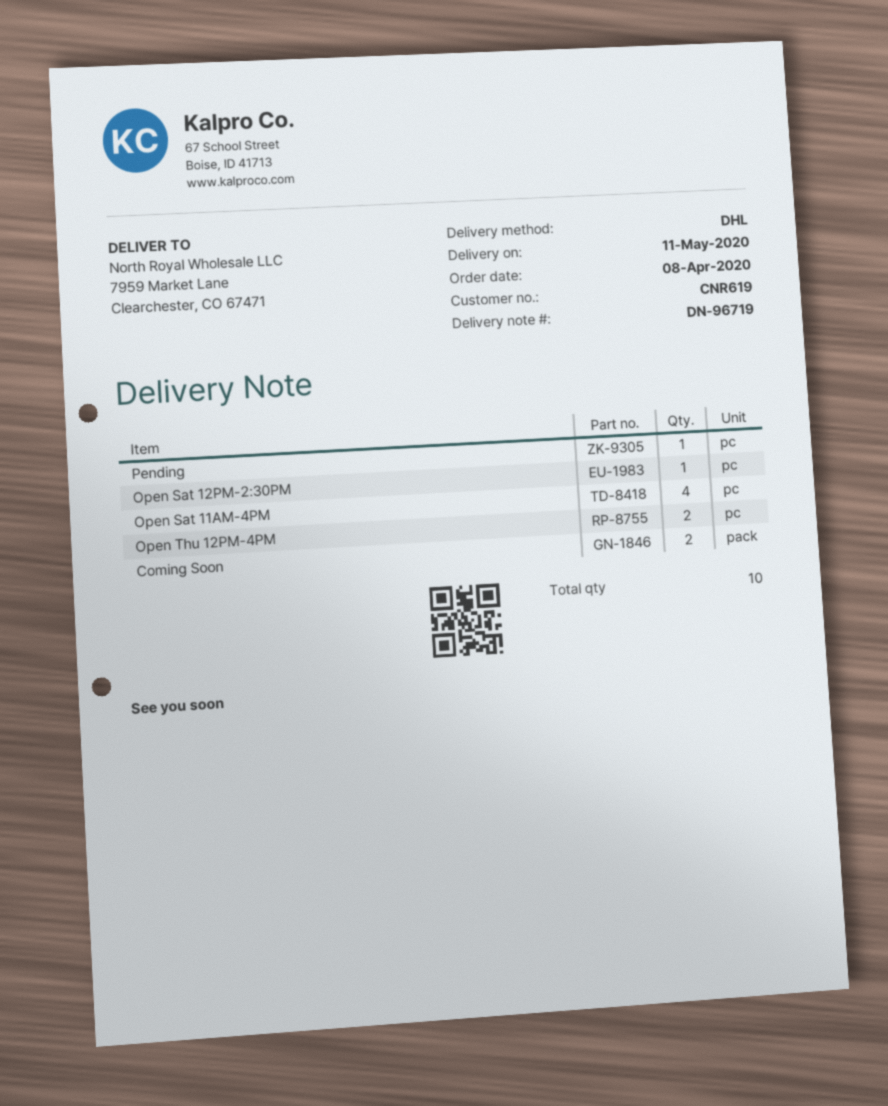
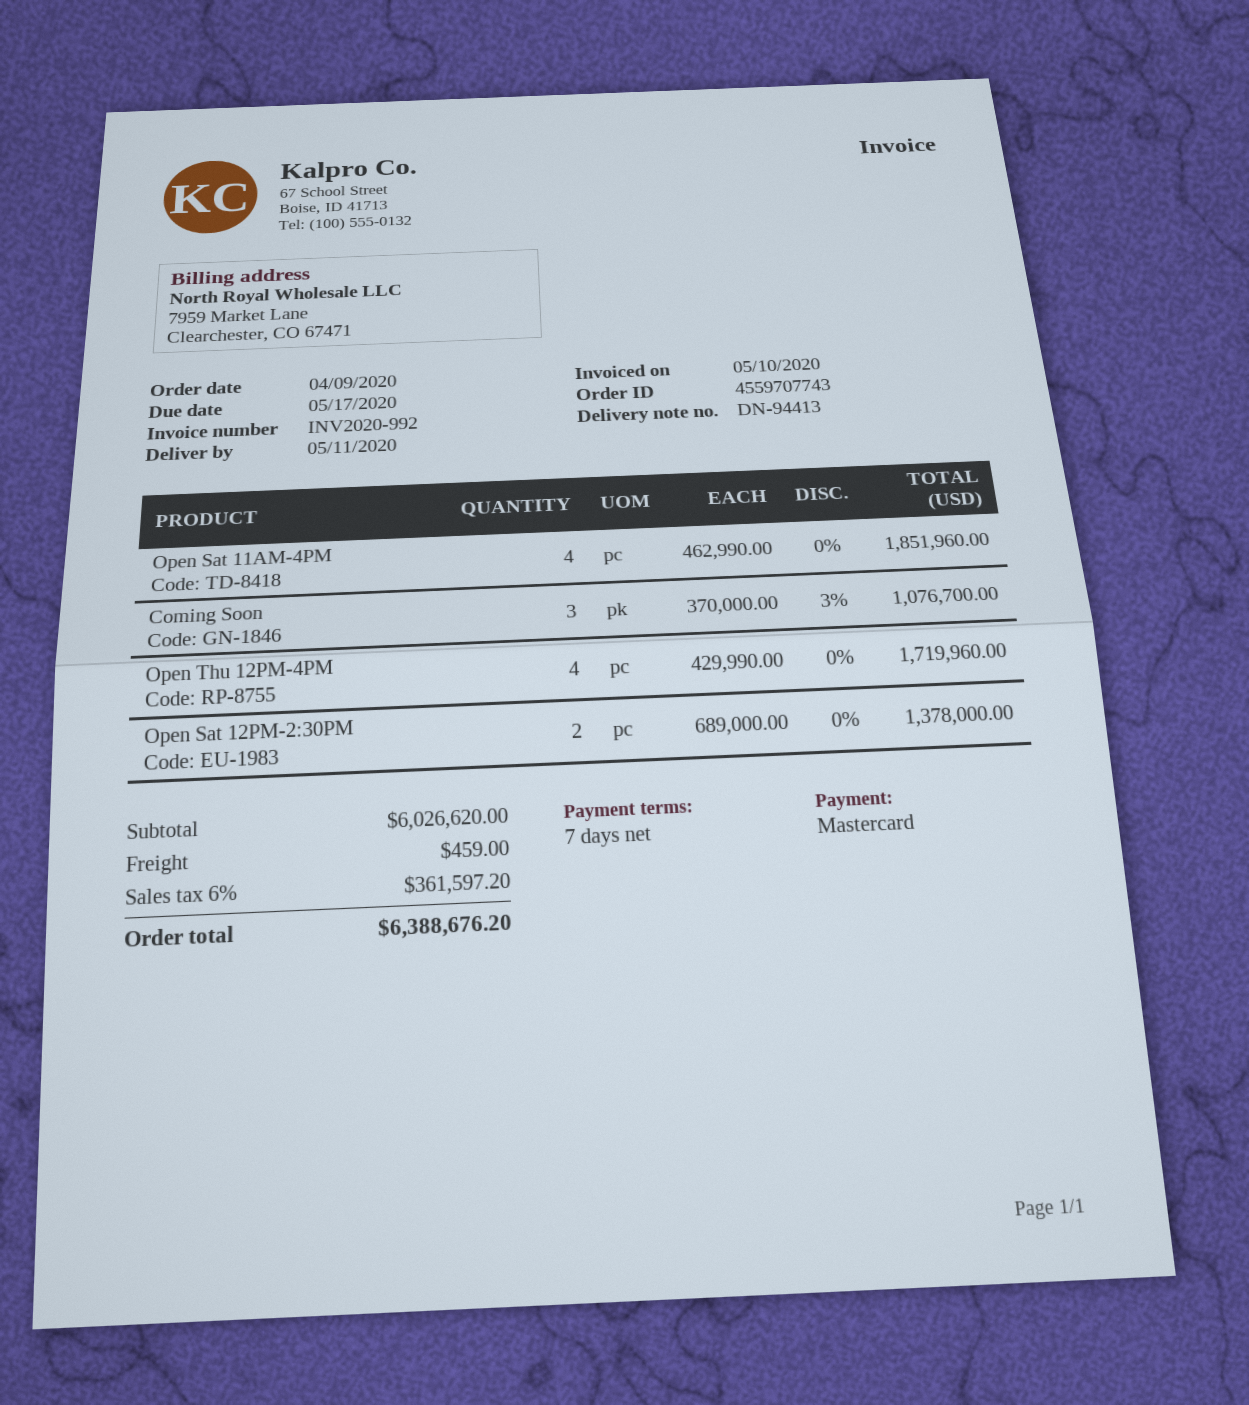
order date: 2020-04-08 -> 2020-04-09
delivery note number: DN-96719 -> DN-94413
Pending: 1 -> none
Open Sat 12PM-2:30PM: 1 -> 2
Open Thu 12PM-4PM: 2 -> 4
Coming Soon: 2 -> 3

